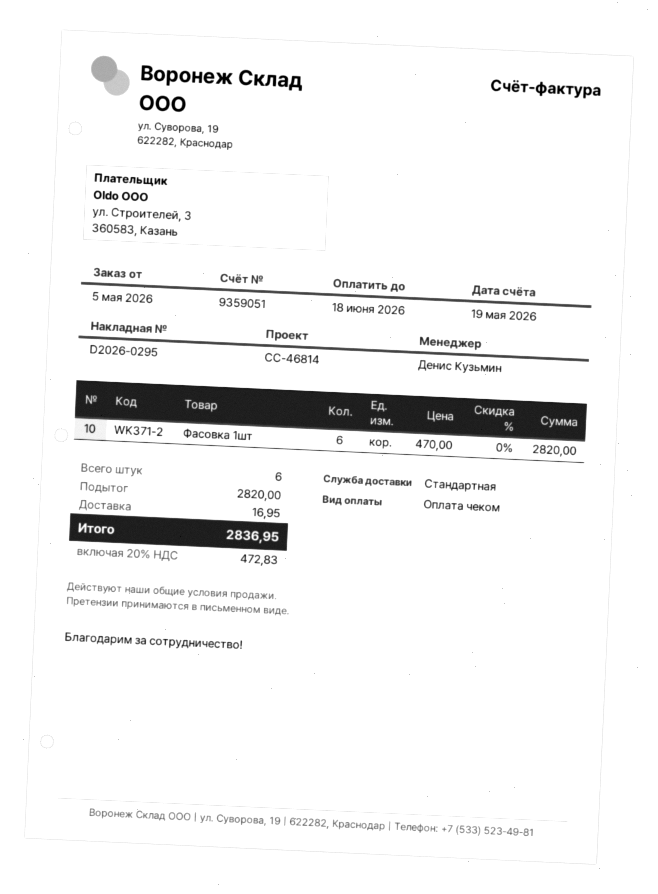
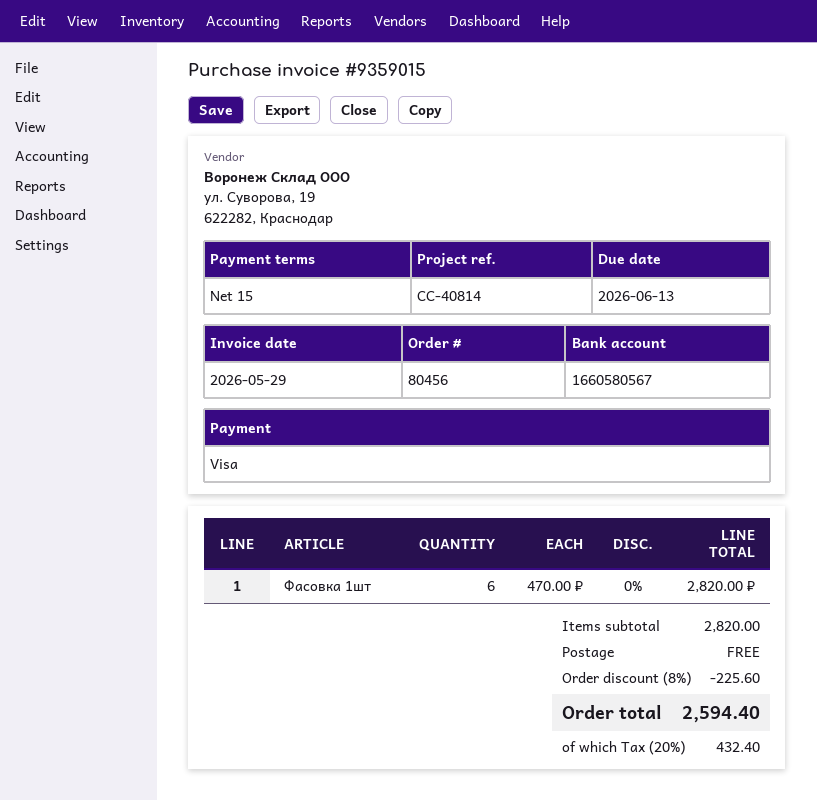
invoice number: 9359051 -> 9359015
invoice date: 2026-05-19 -> 2026-05-29
due date: 2026-06-18 -> 2026-06-13
reference: CC-46814 -> CC-40814
payment method: cheque -> Visa
discount: none -> 8% = 225.60
shipping: 16.95 -> 0.00
tax: 20% = 472.83 -> 20% = 432.40
total: 2836.95 -> 2594.40

